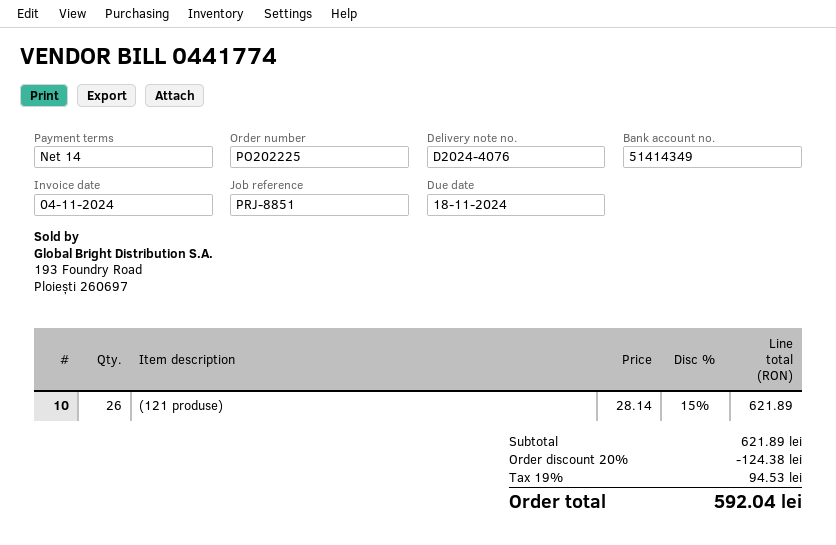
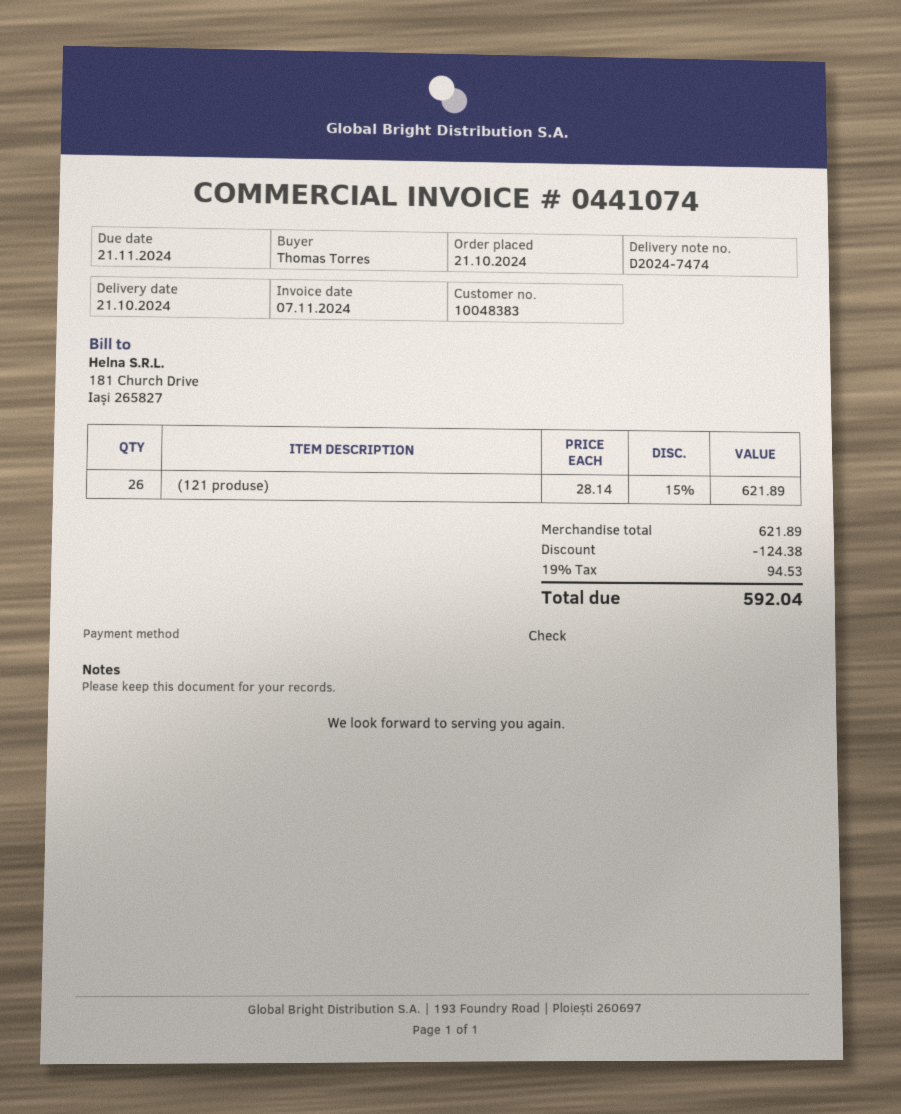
delivery note number: D2024-4076 -> D2024-7474
invoice number: 0441774 -> 0441074
invoice date: 2024-11-04 -> 2024-11-07
due date: 2024-11-18 -> 2024-11-21

